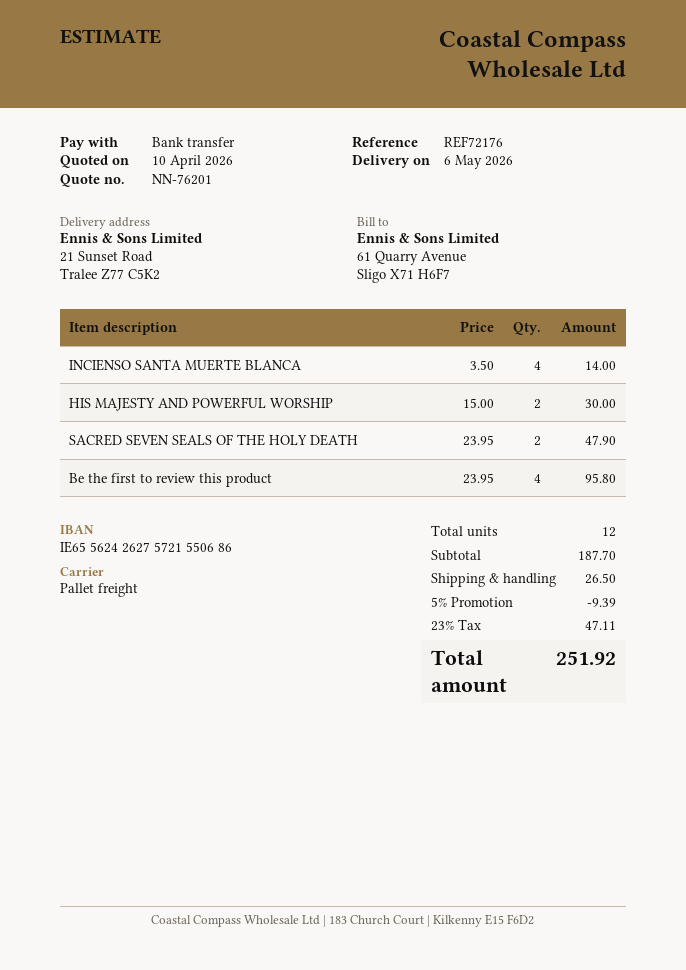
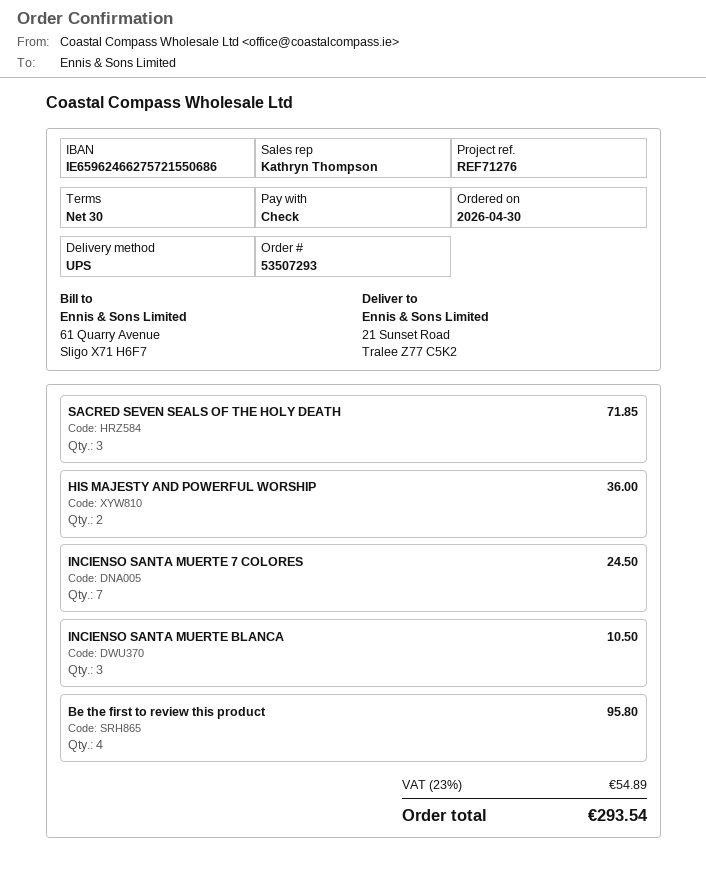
reference: REF72176 -> REF71276
payment method: bank transfer -> cheque
bank account: IE65562426275721550686 -> IE65962466275721550686
shipping method: pallet freight -> UPS
INCIENSO SANTA MUERTE BLANCA: 4 for 14.00 -> 3 for 10.50
HIS MAJESTY AND POWERFUL WORSHIP: 2 for 30.00 -> 2 for 36.00
SACRED SEVEN SEALS OF THE HOLY DEATH: 2 for 47.90 -> 3 for 71.85
INCIENSO SANTA MUERTE 7 COLORES: none -> 7 for 24.50
discount: 5% = 9.39 -> none
shipping: 26.50 -> none
tax: 23% = 47.11 -> 23% = 54.89
total: 251.92 -> 293.54

